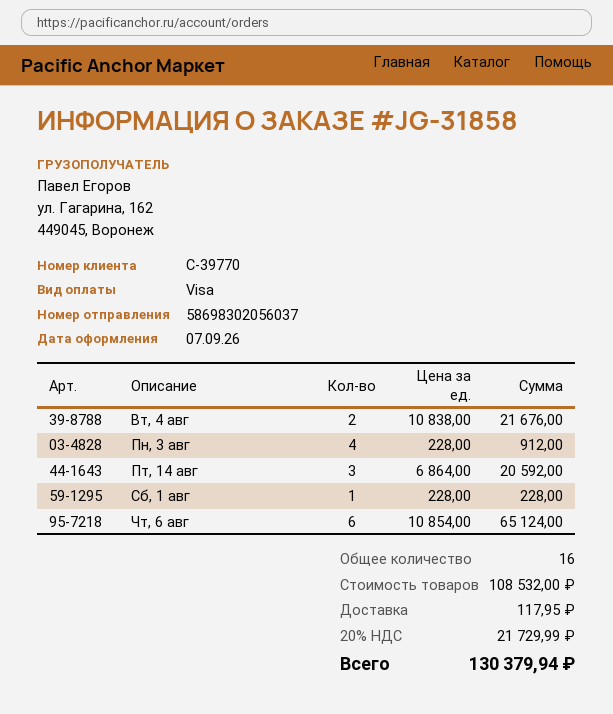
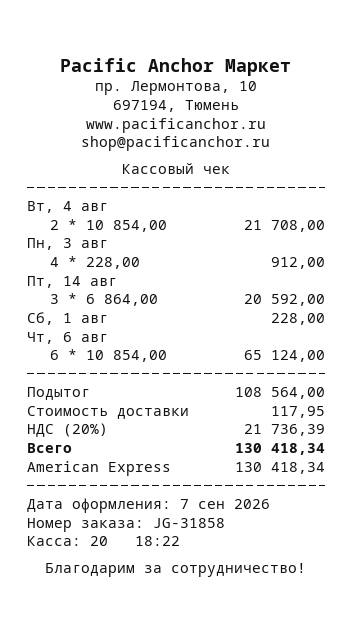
payment method: Visa -> American Express
Вт, 4 авг: 2 x 10838.00 = 21676.00 -> 2 x 10854.00 = 21708.00
subtotal: 108532.00 -> 108564.00
tax: 20% = 21729.99 -> 20% = 21736.39
total: 130379.94 -> 130418.34

